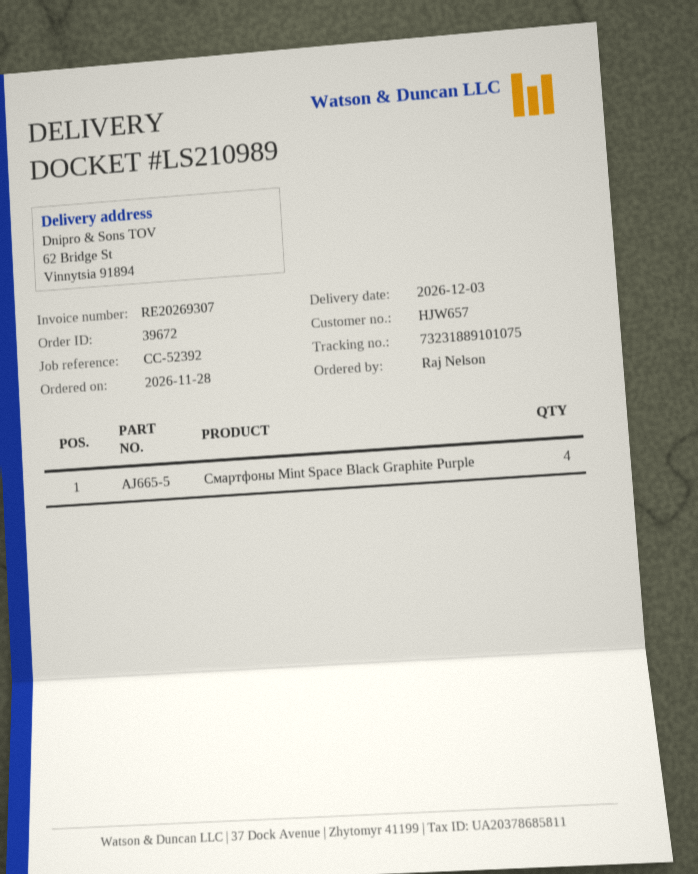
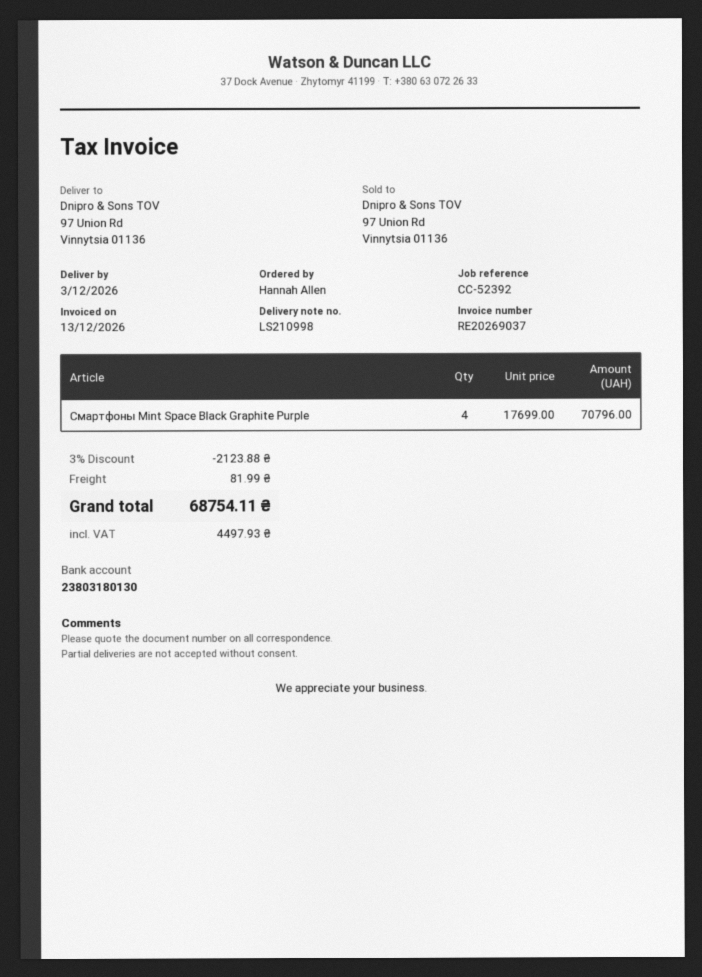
delivery note number: LS210989 -> LS210998
invoice number: RE20269307 -> RE20269037
ordered by: Raj Nelson -> Hannah Allen
ship to: 62 Bridge St, Vinnytsia 91894 -> 97 Union Rd, Vinnytsia 01136

